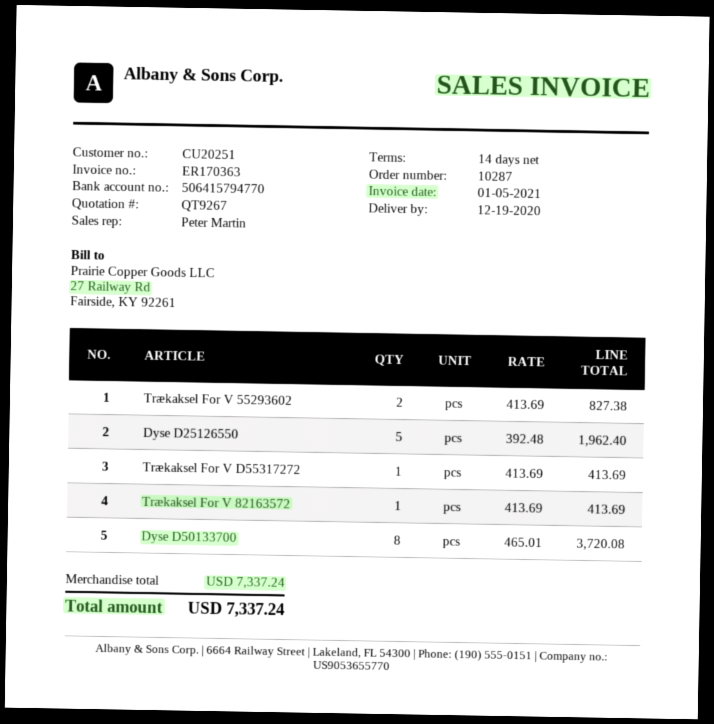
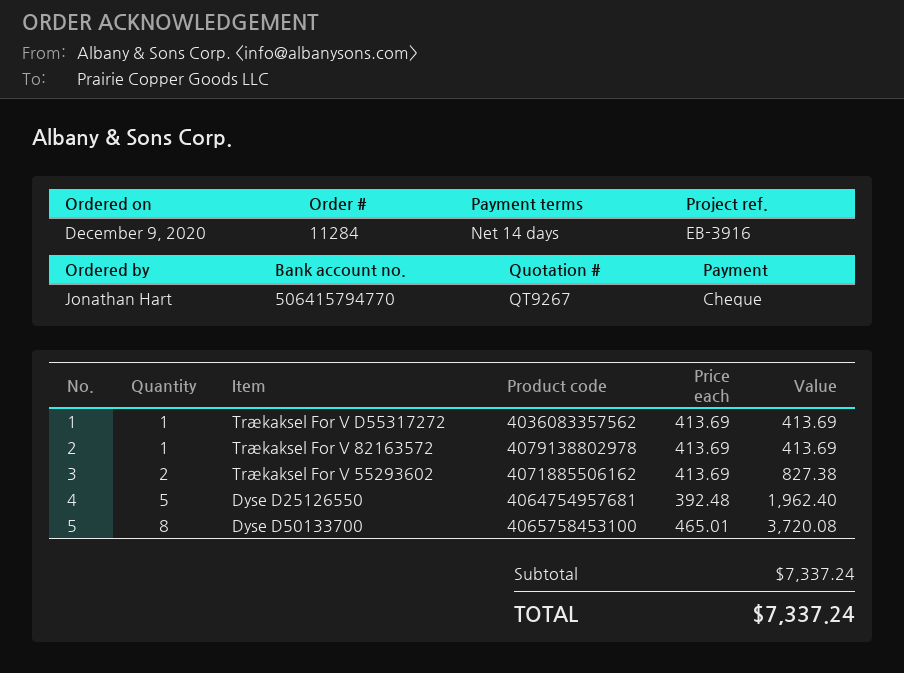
order number: 10287 -> 11284

